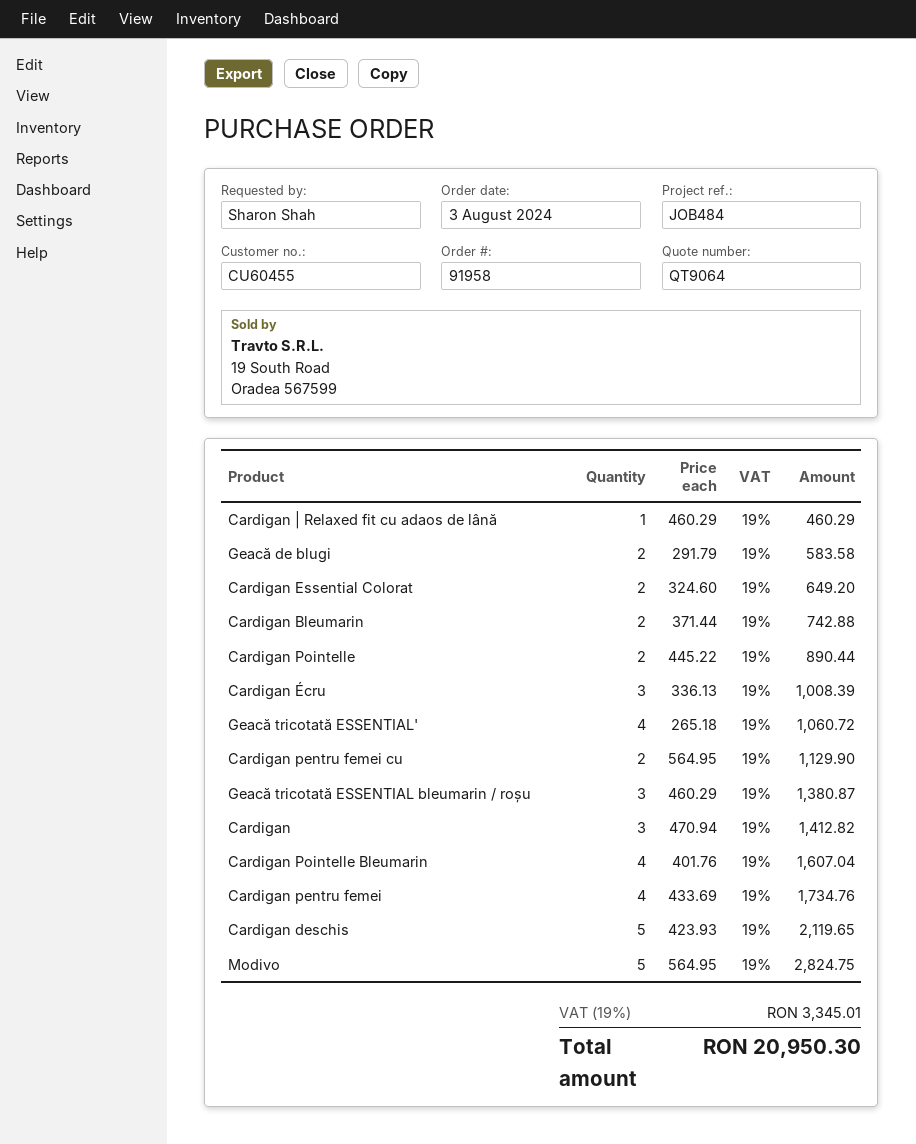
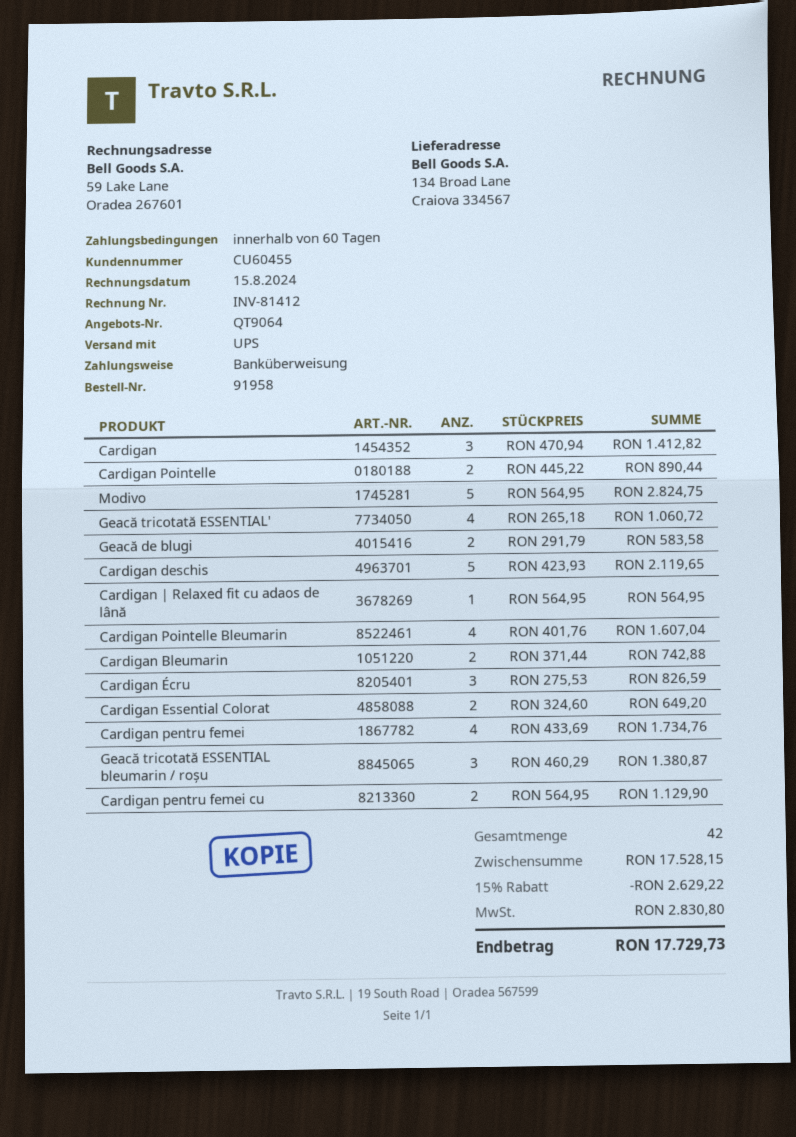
Cardigan | Relaxed fit cu adaos de lână: 1 x 460.29 = 460.29 -> 1 x 564.95 = 564.95
Cardigan Écru: 3 x 336.13 = 1008.39 -> 3 x 275.53 = 826.59
discount: none -> 15% = 2629.22
tax: 3345.01 -> 2830.80
total: 20950.30 -> 17729.73

